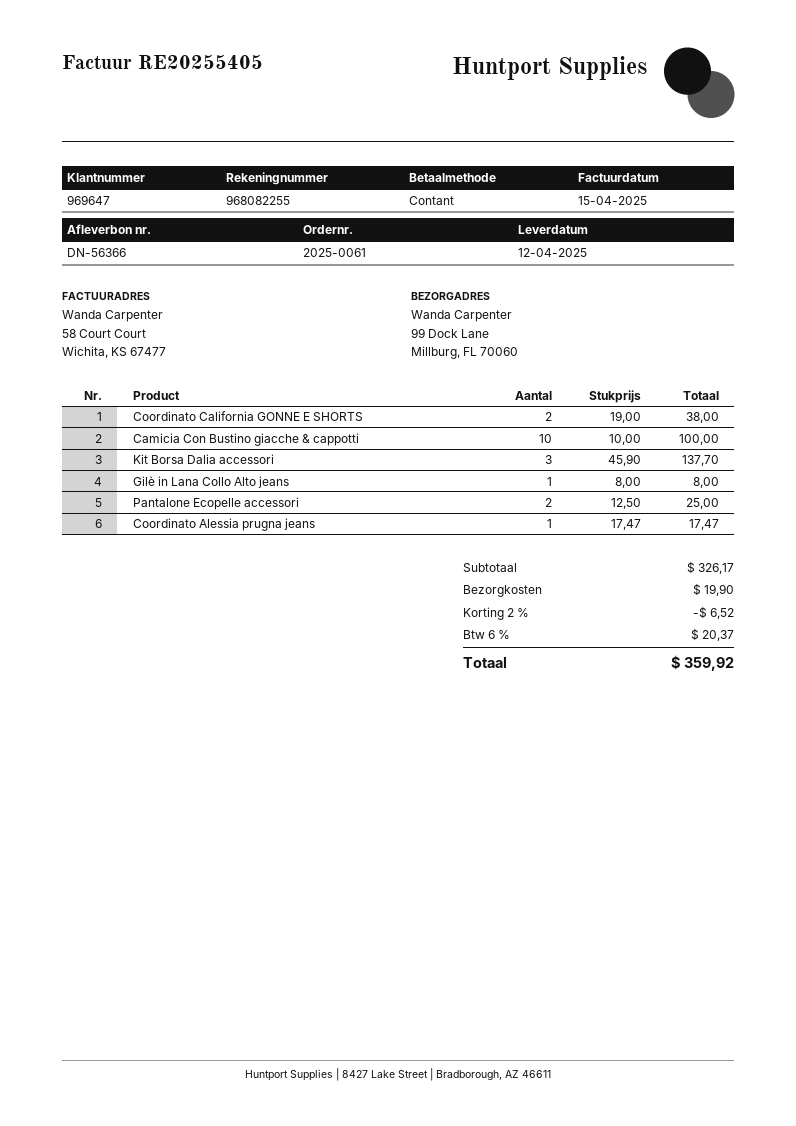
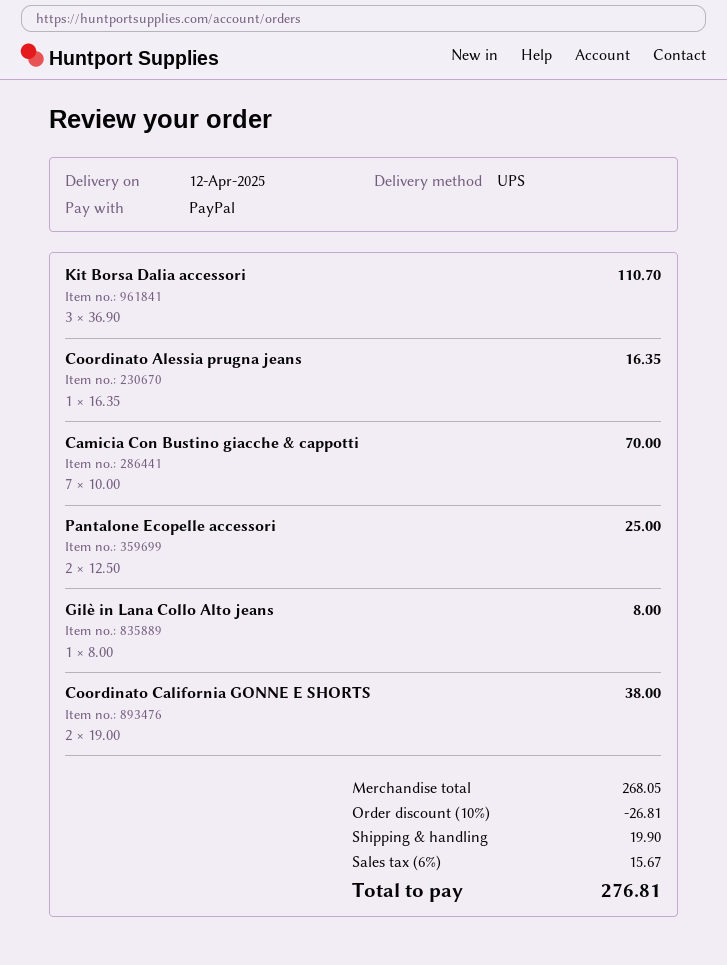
payment method: cash -> PayPal
Camicia Con Bustino giacche & cappotti: 10 x 10.00 = 100.00 -> 7 x 10.00 = 70.00
Kit Borsa Dalia accessori: 3 x 45.90 = 137.70 -> 3 x 36.90 = 110.70
Coordinato Alessia prugna jeans: 1 x 17.47 = 17.47 -> 1 x 16.35 = 16.35
subtotal: 326.17 -> 268.05
discount: 2% = 6.52 -> 10% = 26.81
tax: 6% = 20.37 -> 6% = 15.67
total: 359.92 -> 276.81

